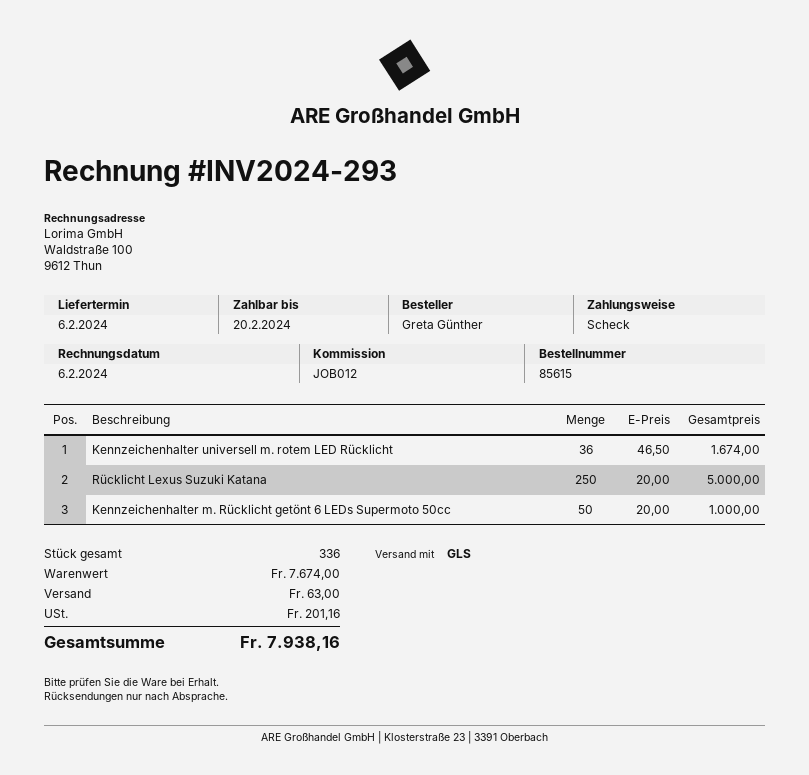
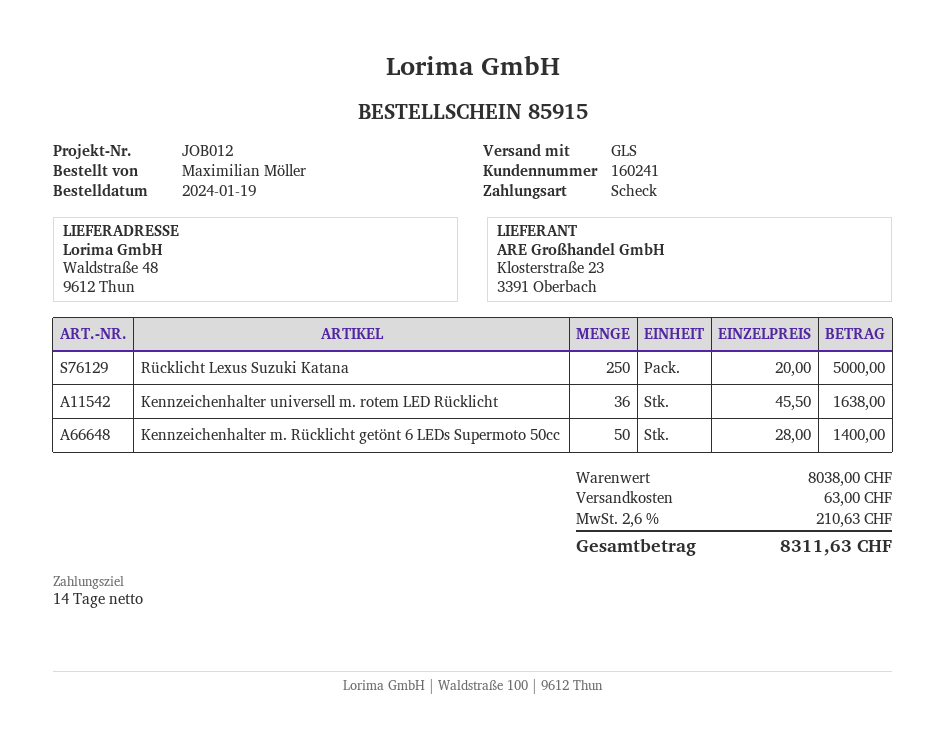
order number: 85615 -> 85915
ordered by: Greta Günther -> Maximilian Möller
Kennzeichenhalter universell m. rotem LED Rücklicht: 36 x 46.50 = 1674.00 -> 36 x 45.50 = 1638.00
Kennzeichenhalter m. Rücklicht getönt 6 LEDs Supermoto 50cc: 50 x 20.00 = 1000.00 -> 50 x 28.00 = 1400.00
subtotal: 7674.00 -> 8038.00
tax: 201.16 -> 210.63
total: 7938.16 -> 8311.63

